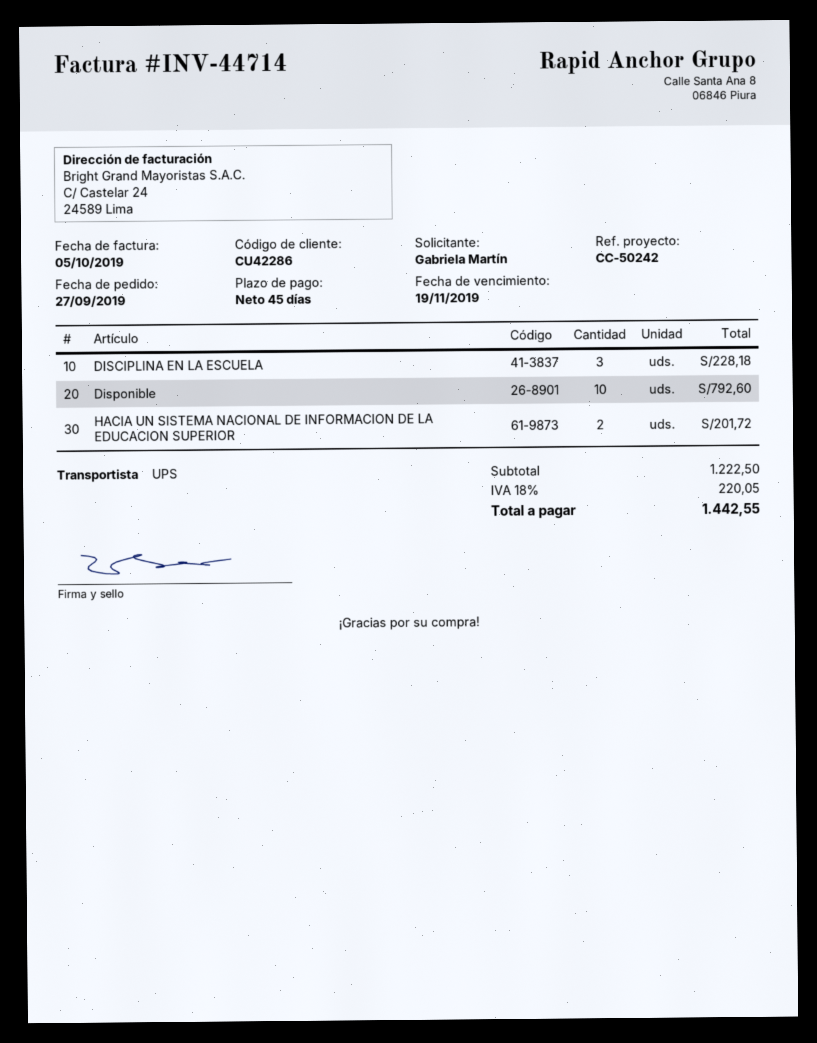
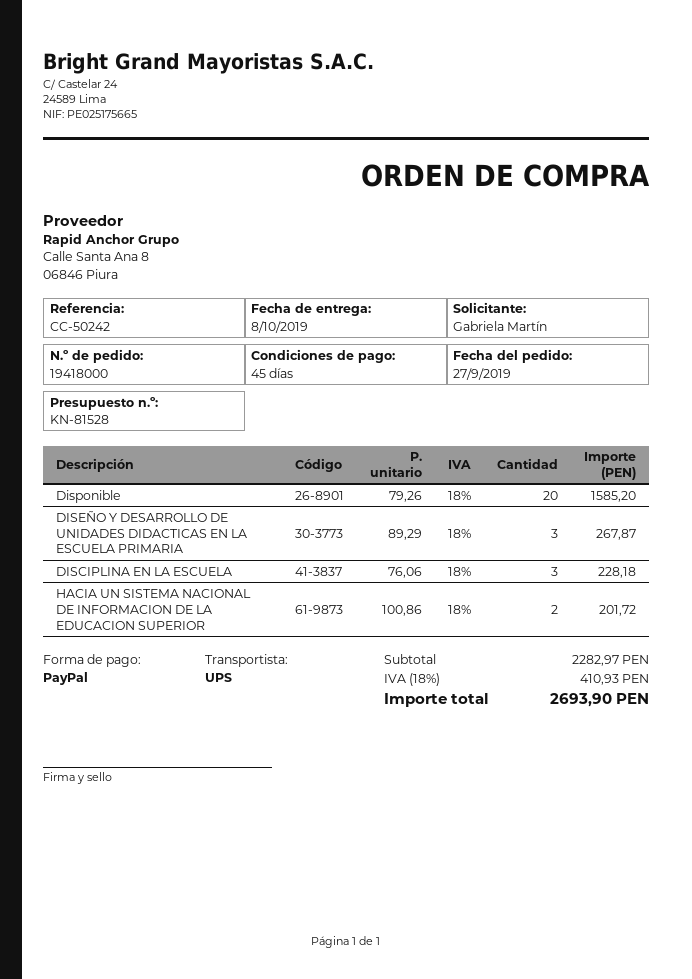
Disponible: 10 for 792.60 -> 20 for 1585.20
DISEÑO Y DESARROLLO DE UNIDADES DIDACTICAS EN LA ESCUELA PRIMARIA: none -> 3 for 267.87
subtotal: 1222.50 -> 2282.97
tax: 18% = 220.05 -> 18% = 410.93
total: 1442.55 -> 2693.90

